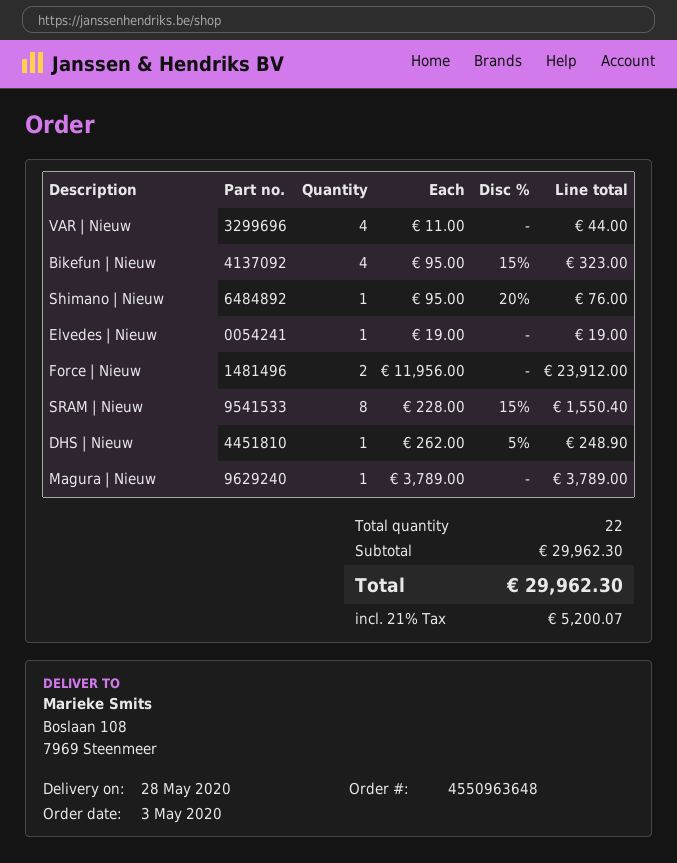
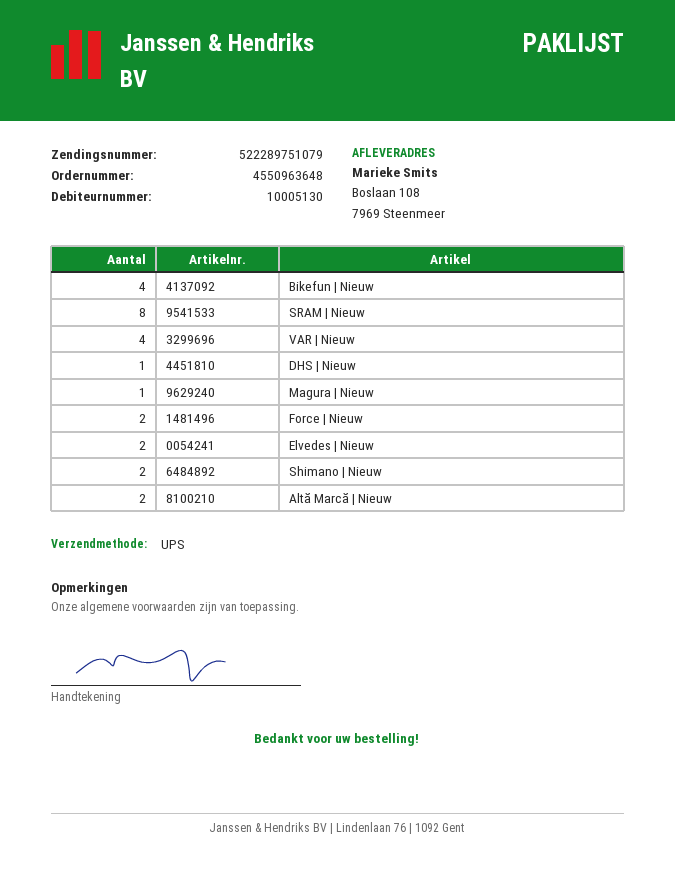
Shimano | Nieuw: 1 -> 2
Elvedes | Nieuw: 1 -> 2
Altă Marcă | Nieuw: none -> 2

